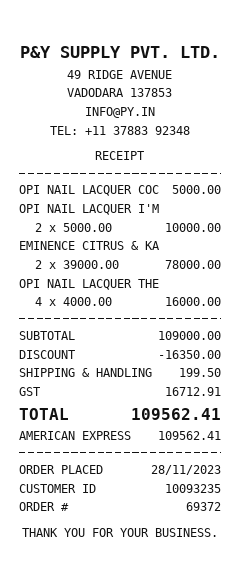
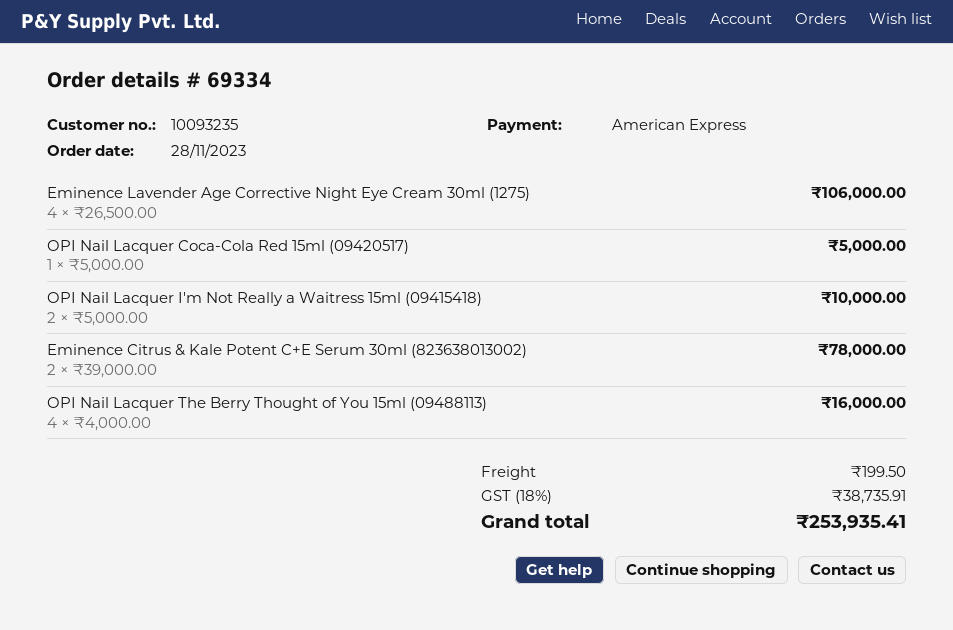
order number: 69372 -> 69334
Eminence Lavender Age Corrective Night Eye Cream 30ml (1275): none -> 4 x 26500.00 = 106000.00
discount: 16350.00 -> none
tax: 16712.91 -> 38735.91
total: 109562.41 -> 253935.41

